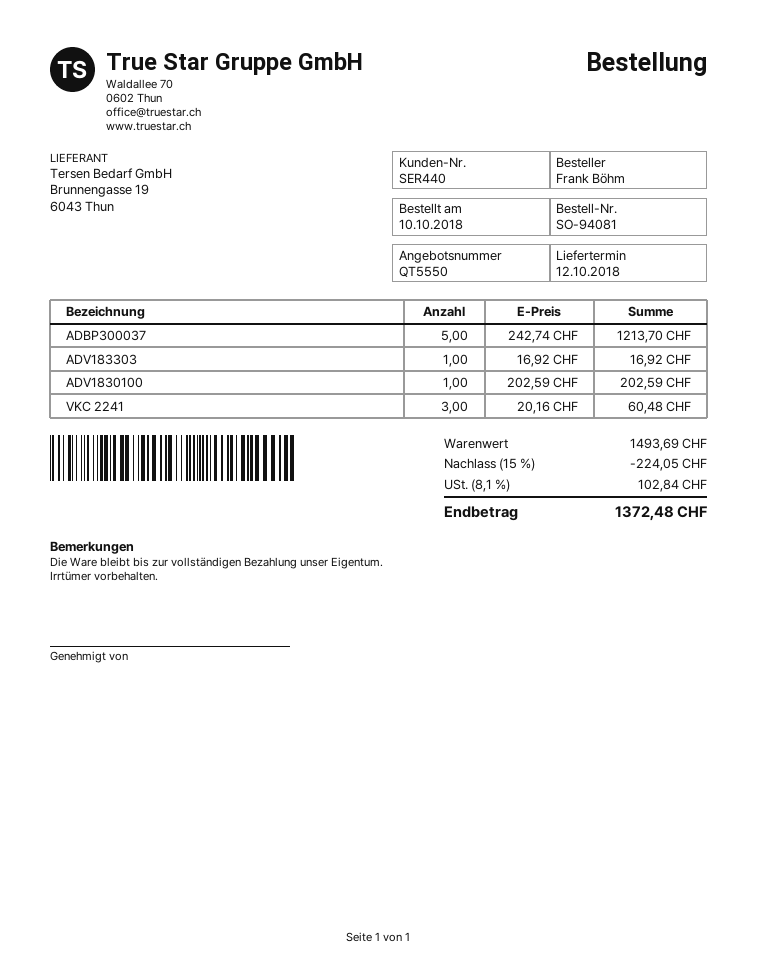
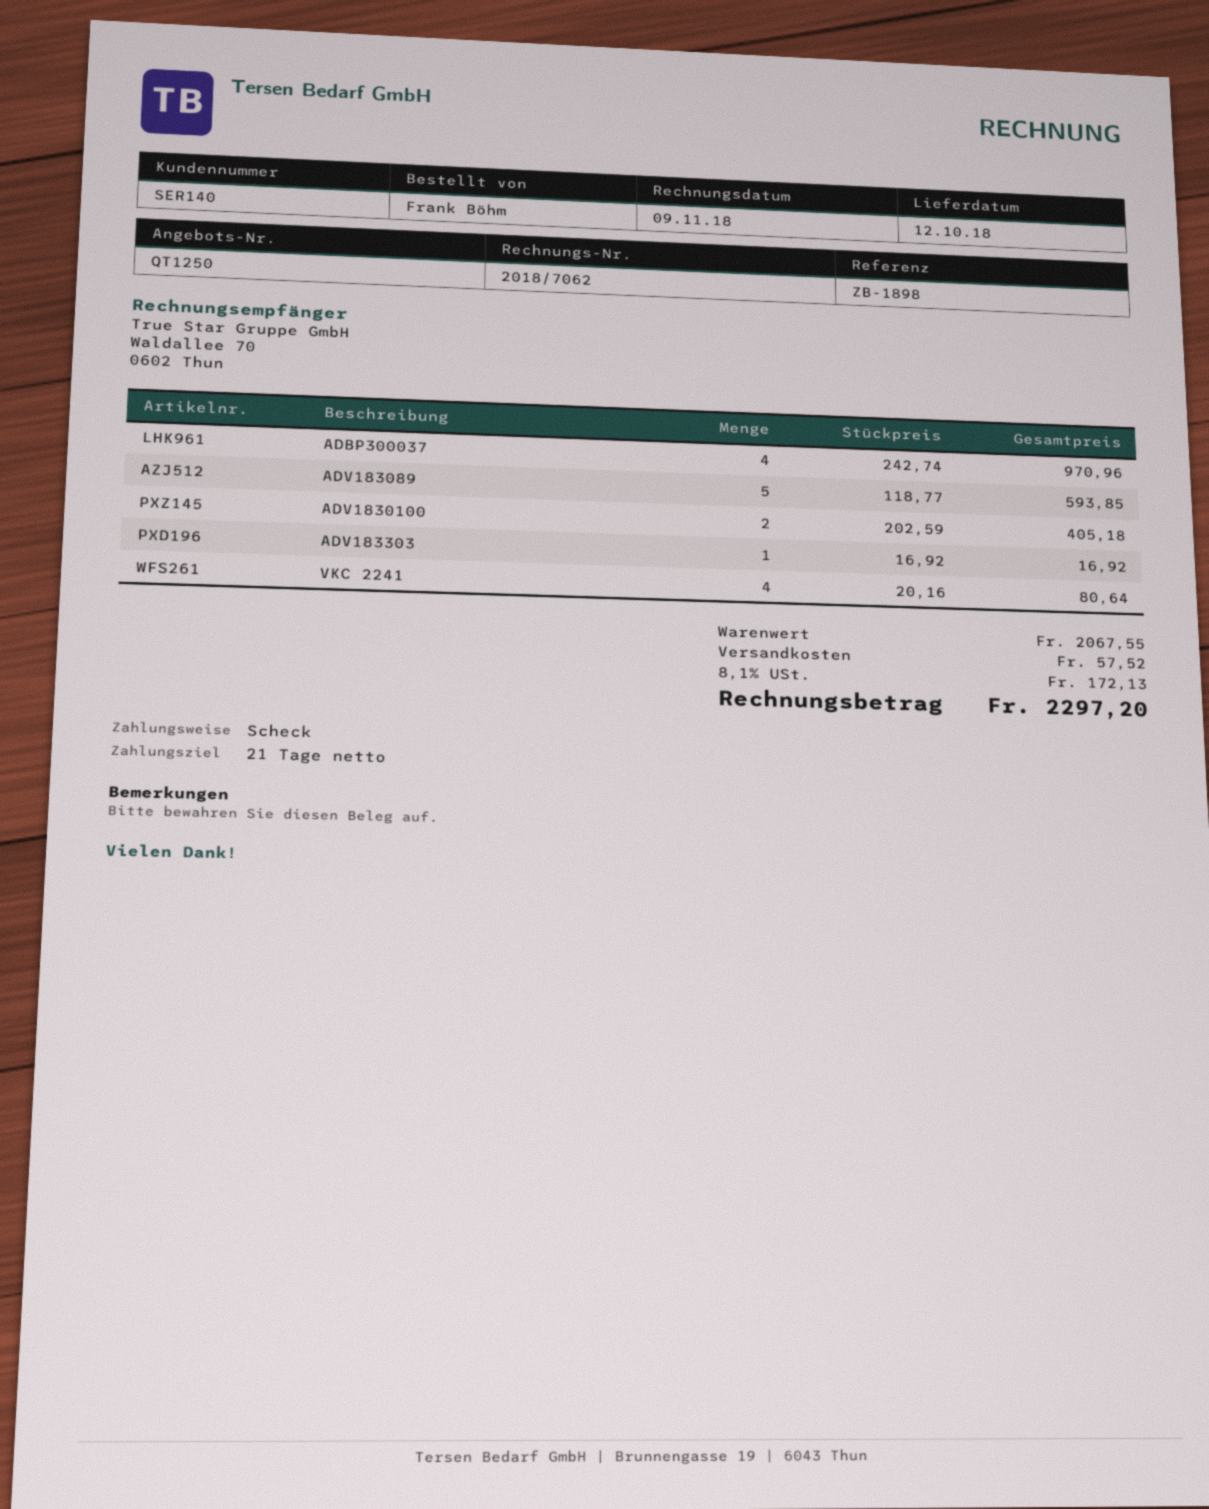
quote number: QT5550 -> QT1250
customer number: SER440 -> SER140
ADBP300037: 5 x 242.74 = 1213.70 -> 4 x 242.74 = 970.96
ADV1830100: 1 x 202.59 = 202.59 -> 2 x 202.59 = 405.18
VKC 2241: 3 x 20.16 = 60.48 -> 4 x 20.16 = 80.64
ADV183089: none -> 5 x 118.77 = 593.85
subtotal: 1493.69 -> 2067.55
discount: 15% = 224.05 -> none
shipping: none -> 57.52
tax: 8.1% = 102.84 -> 8.1% = 172.13
total: 1372.48 -> 2297.20

